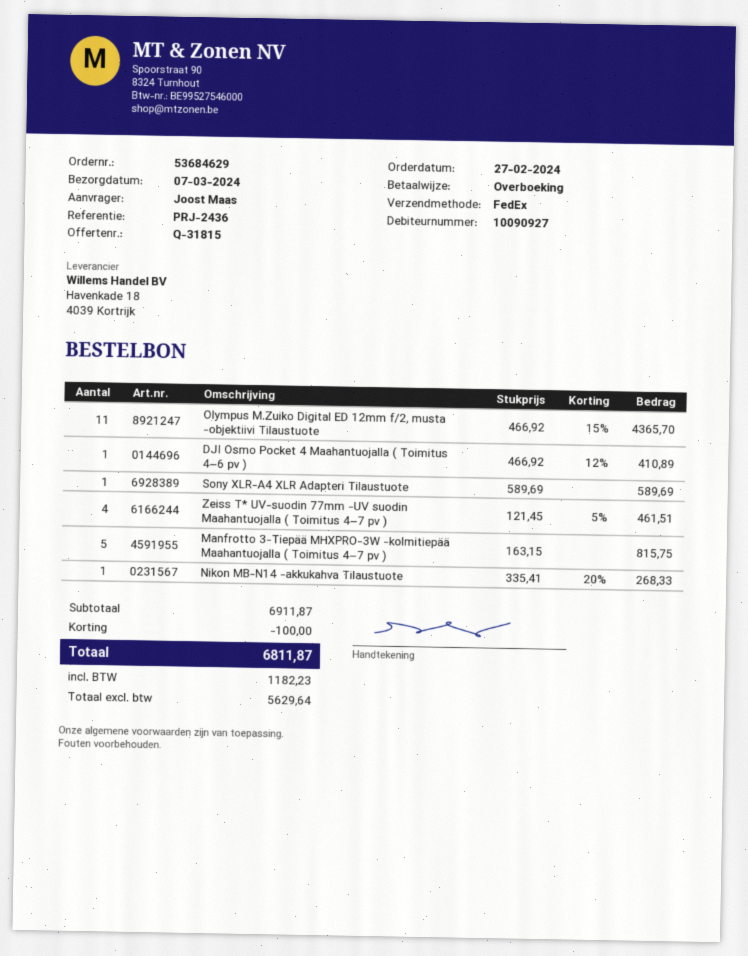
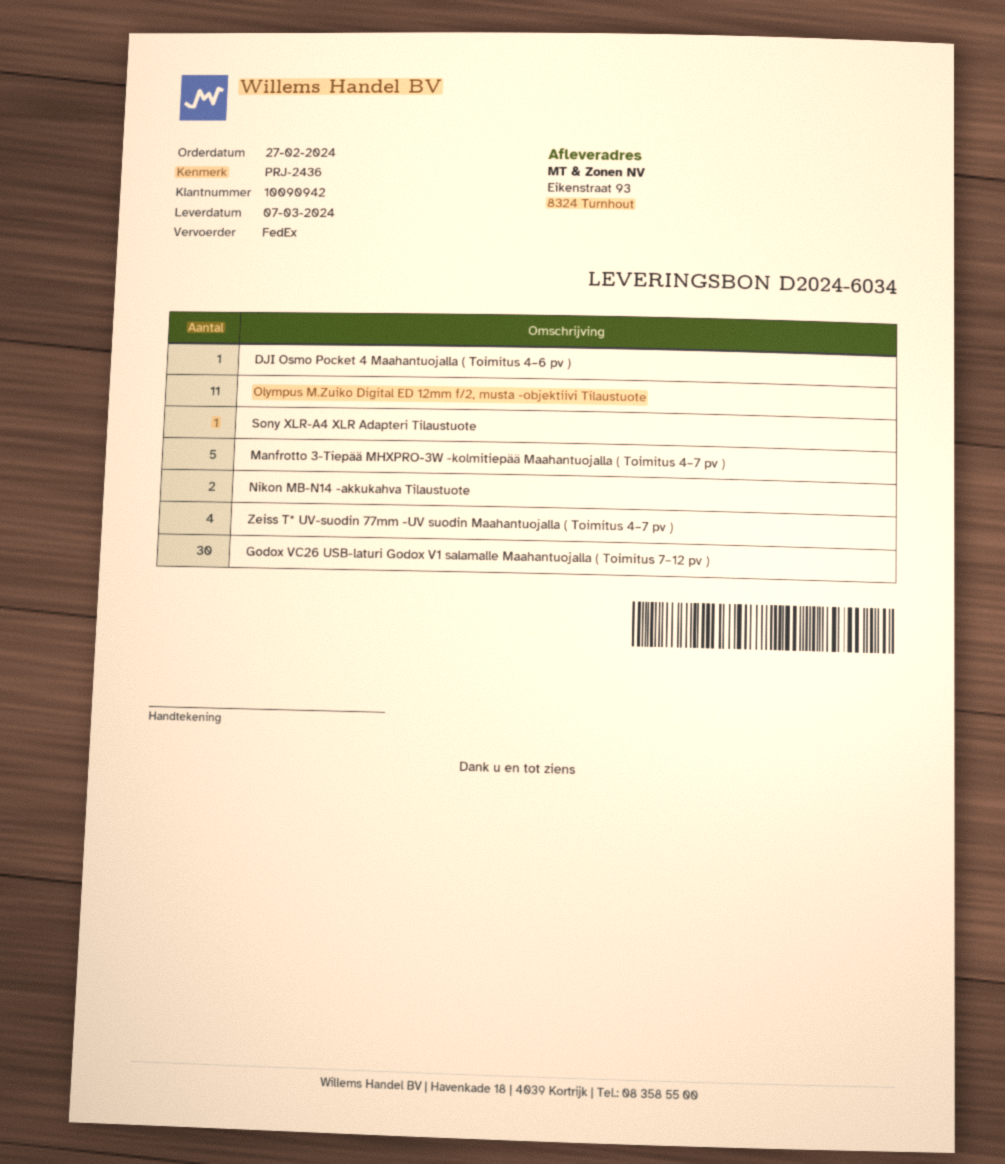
customer number: 10090927 -> 10090942
Nikon MB-N14 -akkukahva Tilaustuote: 1 -> 2
Godox VC26 USB-laturi Godox V1 salamalle Maahantuojalla ( Toimitus 7–12 pv ): none -> 30

